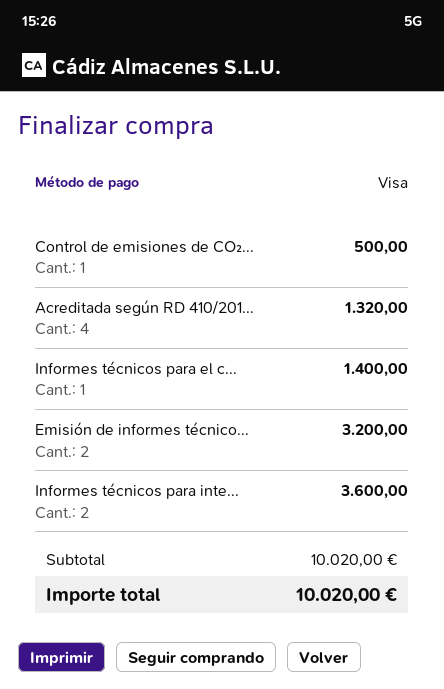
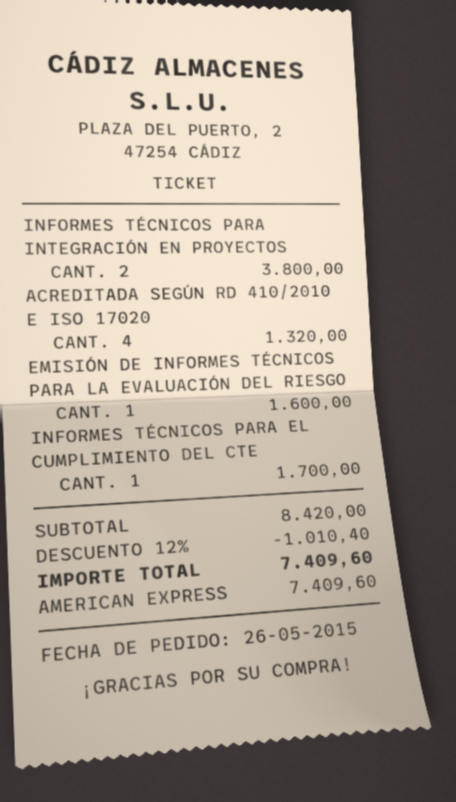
payment method: Visa -> American Express
Control de emisiones de CO₂...: 1 for 500.00 -> none
Informes técnicos para el c...: 1 for 1400.00 -> 1 for 1700.00
Emisión de informes técnico...: 2 for 3200.00 -> 1 for 1600.00
Informes técnicos para inte...: 2 for 3600.00 -> 2 for 3800.00
subtotal: 10020.00 -> 8420.00
discount: none -> 12% = 1010.40
total: 10020.00 -> 7409.60

